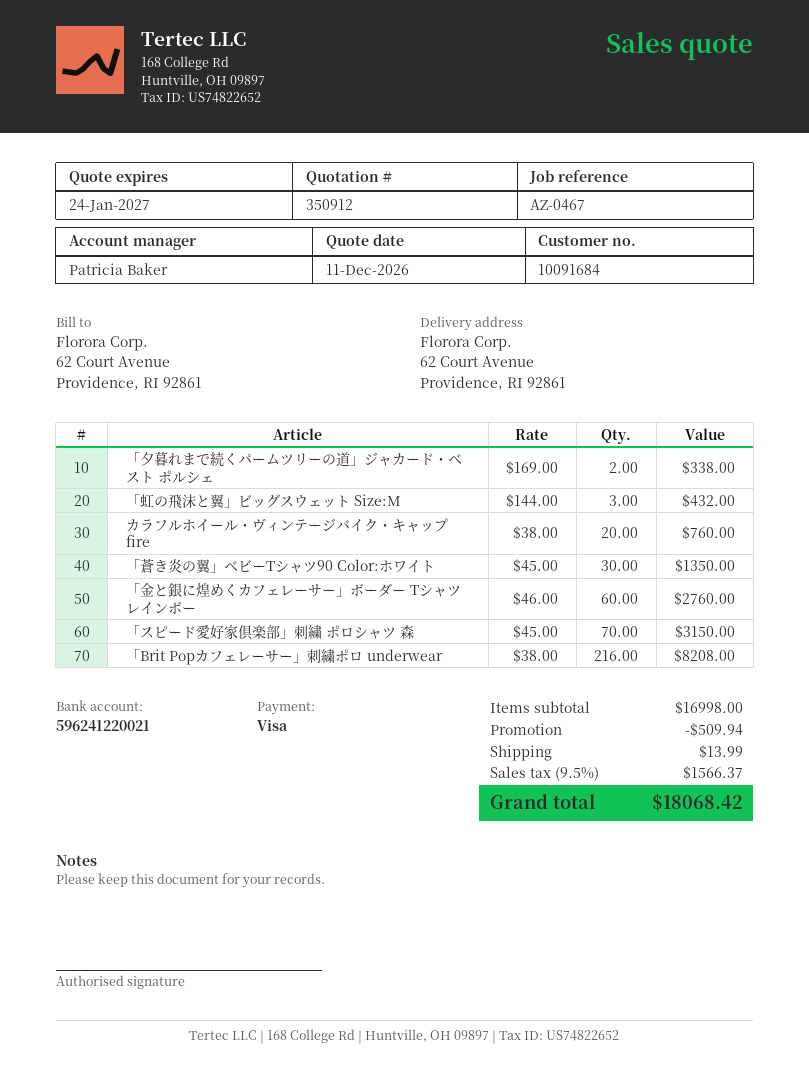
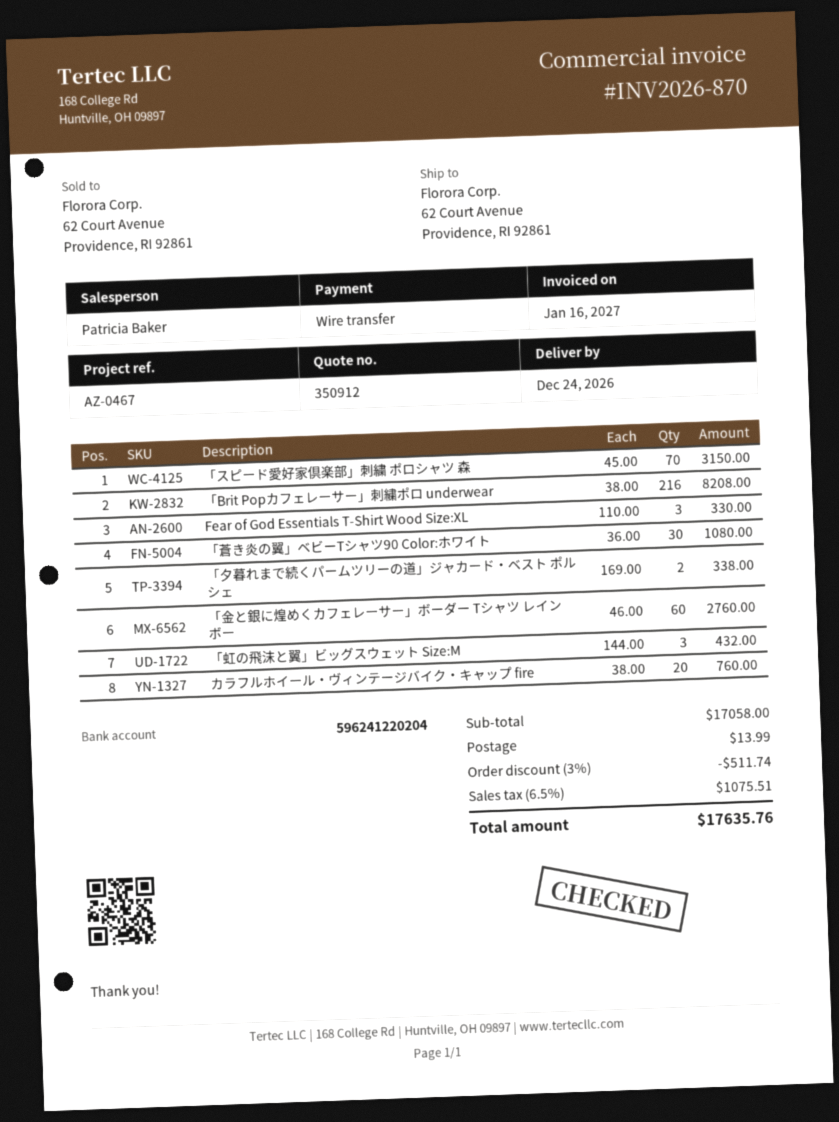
payment method: Visa -> bank transfer
bank account: 596241220021 -> 596241220204
「蒼き炎の翼」ベビーTシャツ90 Color:ホワイト: 30 x 45.00 = 1350.00 -> 30 x 36.00 = 1080.00
Fear of God Essentials T-Shirt Wood Size:XL: none -> 3 x 110.00 = 330.00
subtotal: 16998.00 -> 17058.00
discount: 509.94 -> 511.74
tax: 9.5% = 1566.37 -> 6.5% = 1075.51
total: 18068.42 -> 17635.76

